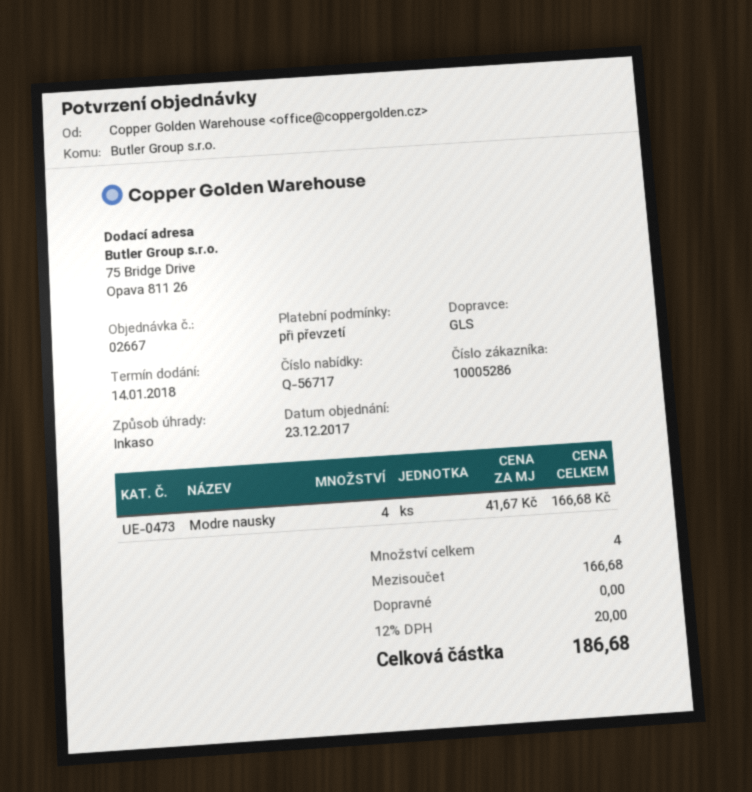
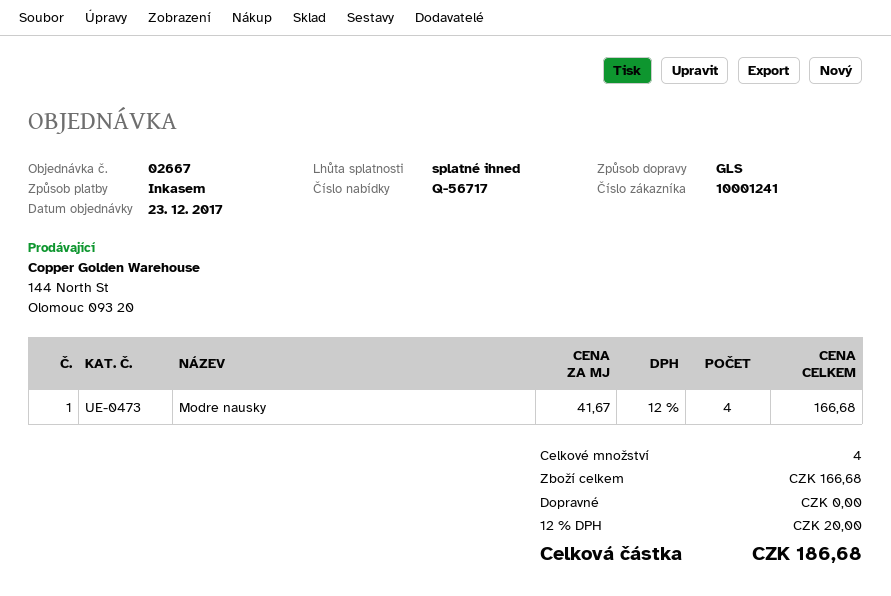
customer number: 10005286 -> 10001241

